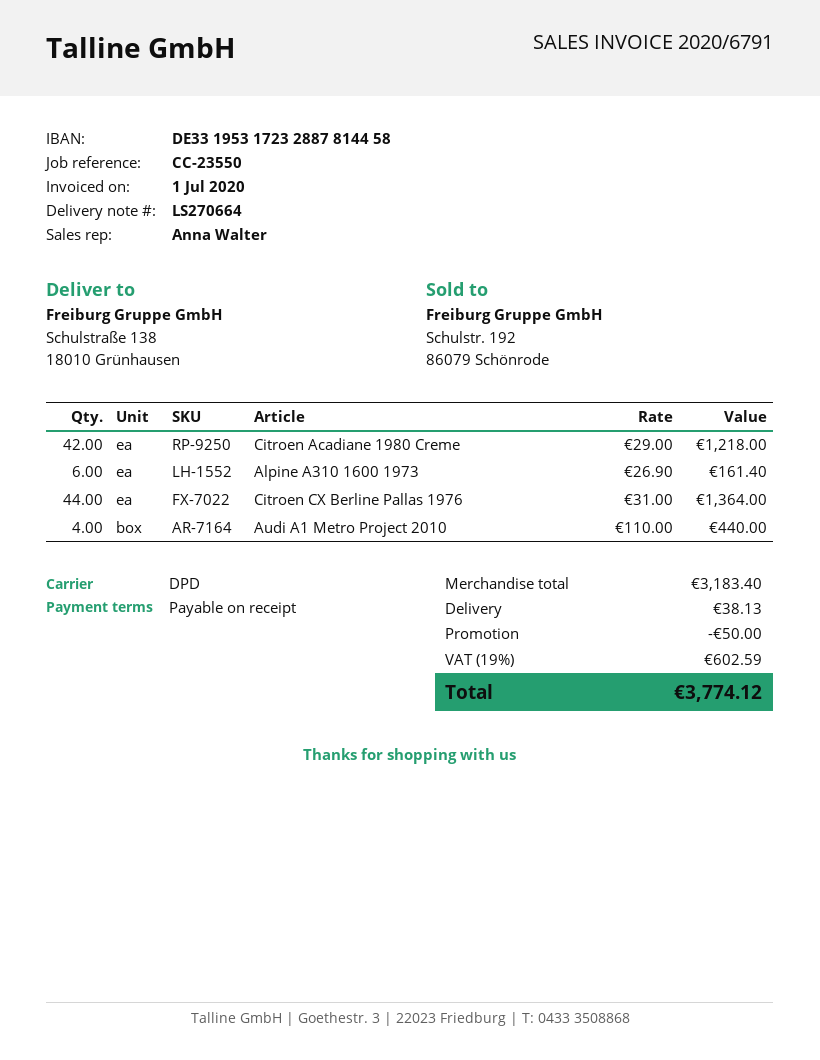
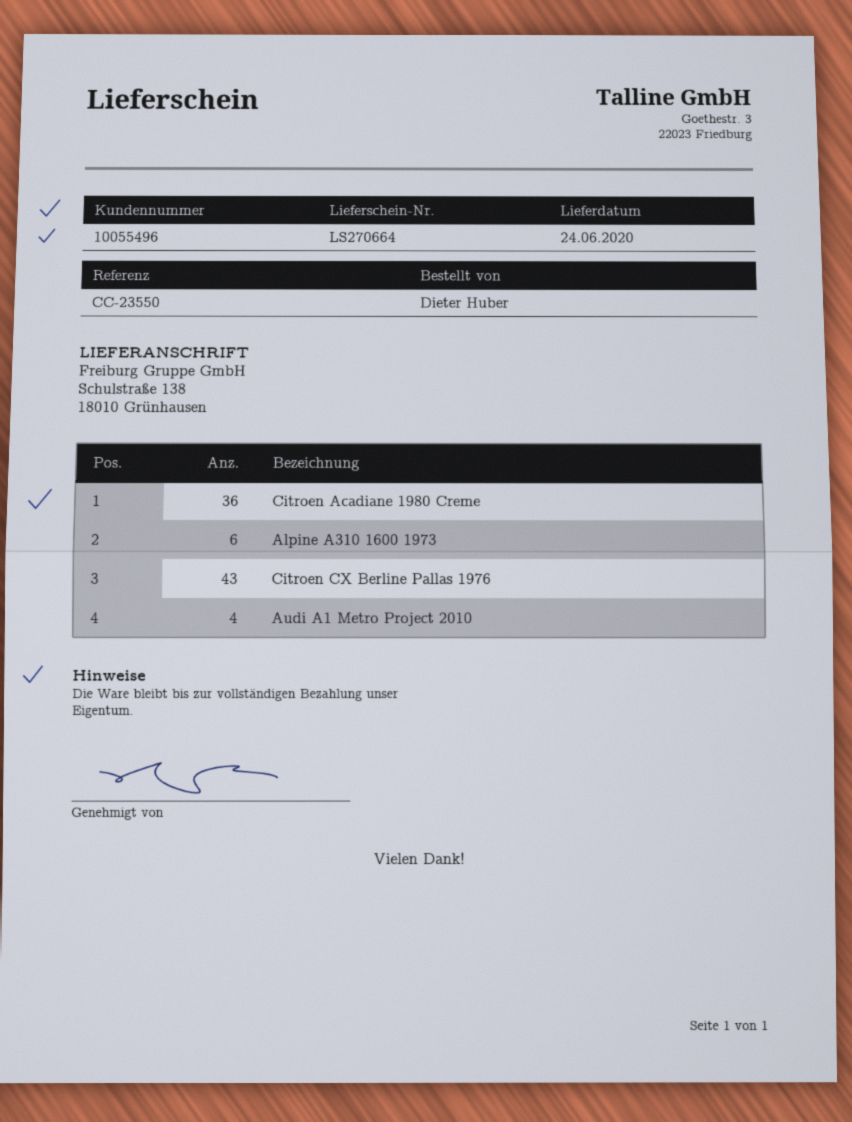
Citroen Acadiane 1980 Creme: 42 -> 36
Citroen CX Berline Pallas 1976: 44 -> 43

